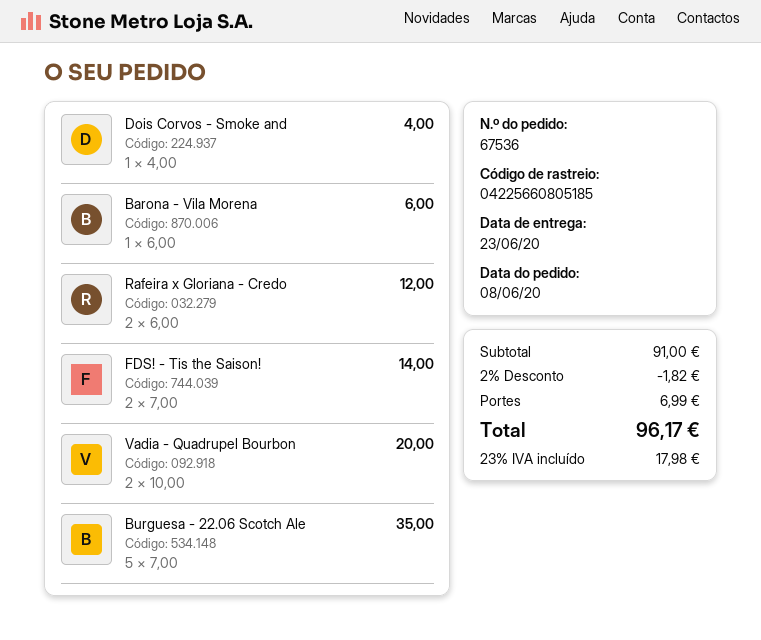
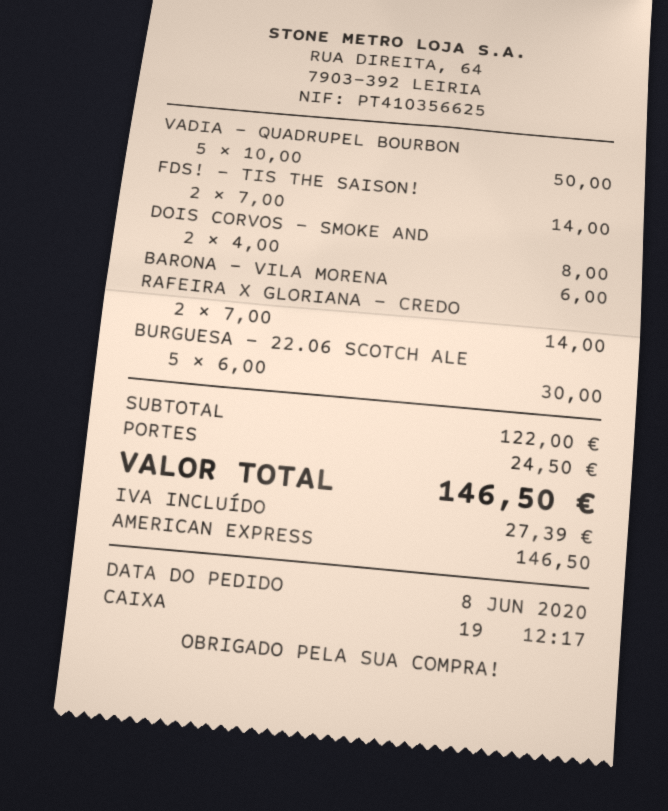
Dois Corvos - Smoke and: 1 x 4.00 = 4.00 -> 2 x 4.00 = 8.00
Rafeira x Gloriana - Credo: 2 x 6.00 = 12.00 -> 2 x 7.00 = 14.00
Vadia - Quadrupel Bourbon: 2 x 10.00 = 20.00 -> 5 x 10.00 = 50.00
Burguesa - 22.06 Scotch Ale: 5 x 7.00 = 35.00 -> 5 x 6.00 = 30.00
subtotal: 91.00 -> 122.00
discount: 2% = 1.82 -> none
shipping: 6.99 -> 24.50
tax: 17.98 -> 27.39
total: 96.17 -> 146.50

